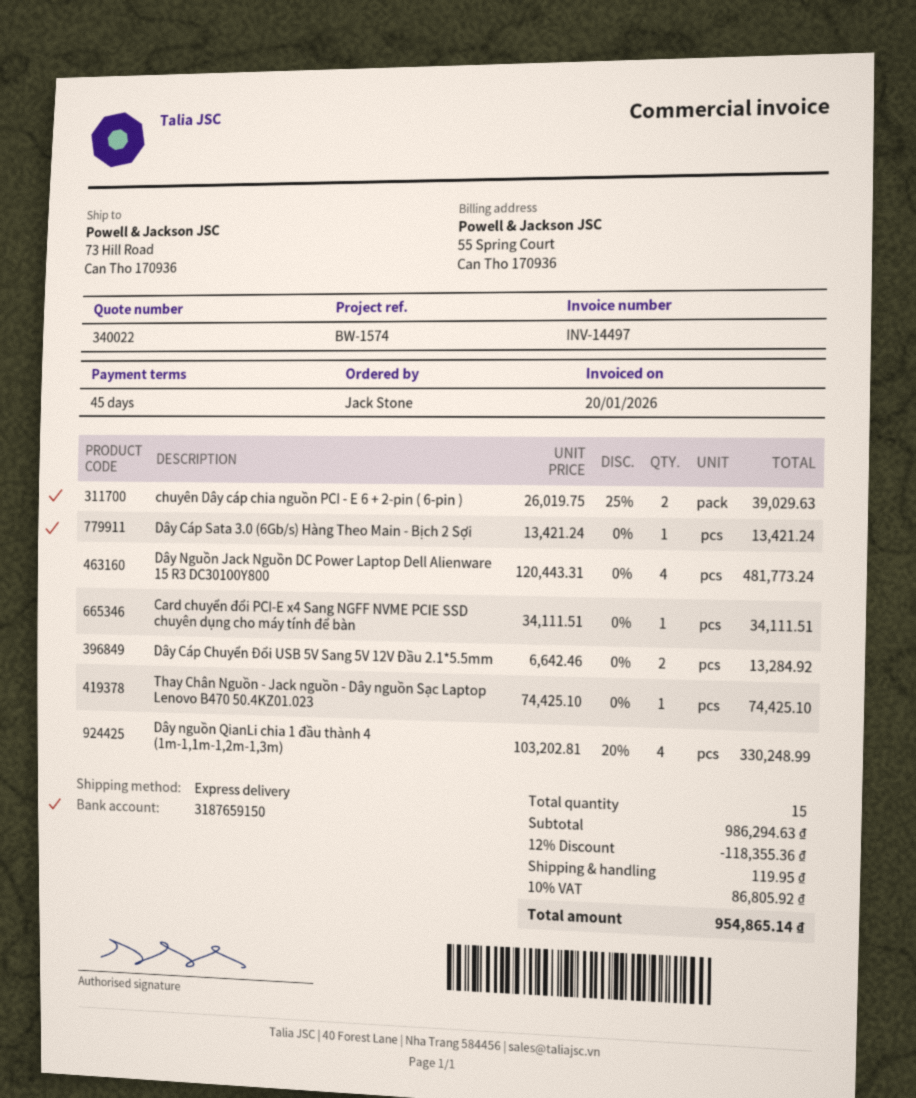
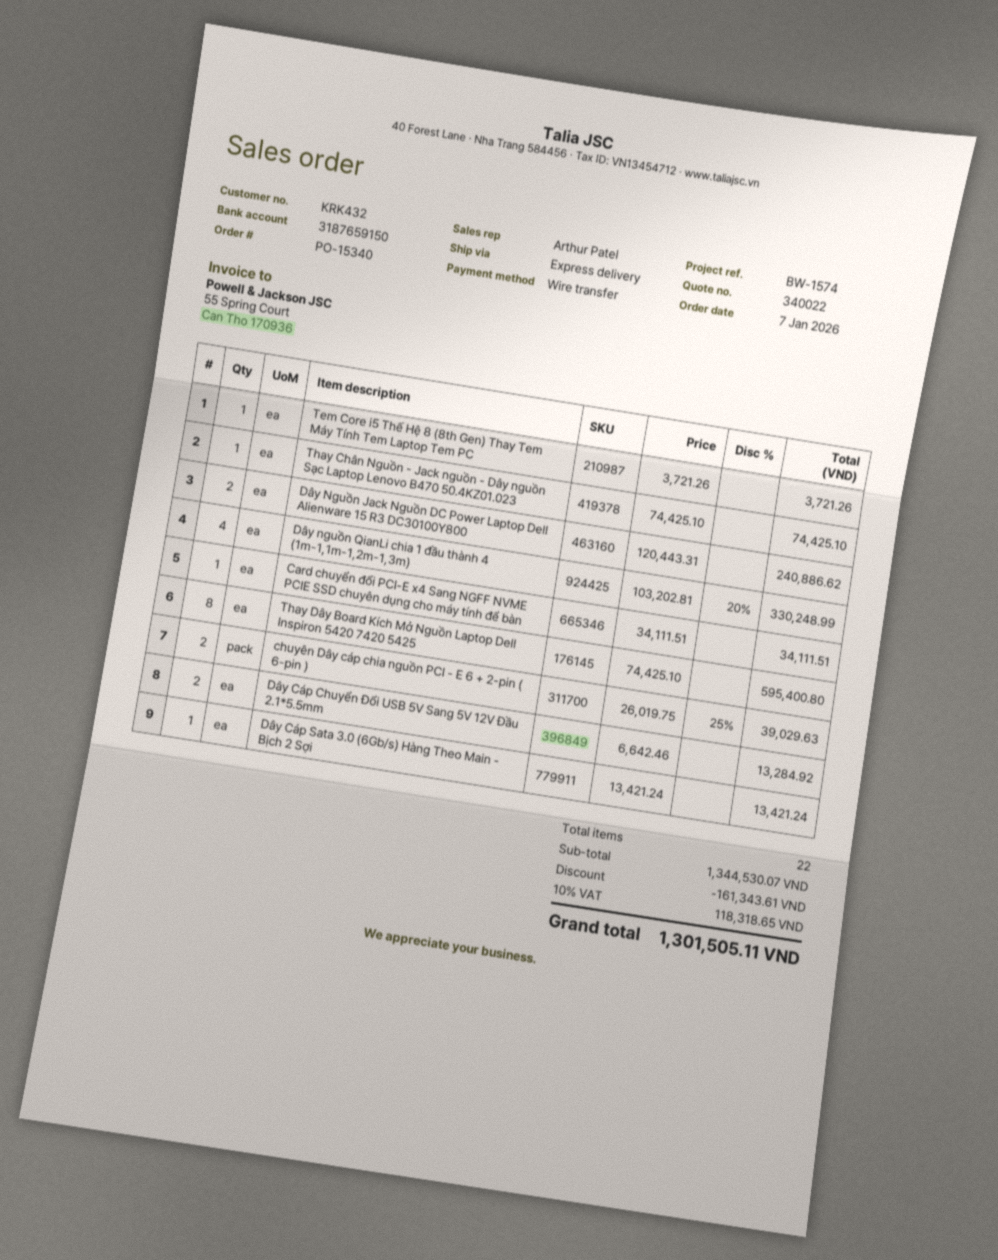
Dây Nguồn Jack Nguồn DC Power Laptop Dell Alienware 15 R3 DC30100Y800: 4 x 120443.31 = 481773.24 -> 2 x 120443.31 = 240886.62
Tem Core i5 Thế Hệ 8 (8th Gen) Thay Tem Máy Tính Tem Laptop Tem PC: none -> 1 x 3721.26 = 3721.26
Thay Dây Board Kích Mở Nguồn Laptop Dell Inspiron 5420 7420 5425: none -> 8 x 74425.10 = 595400.80
total quantity: 15 -> 22
subtotal: 986294.63 -> 1344530.07
discount: 118355.36 -> 161343.61
shipping: 119.95 -> none
tax: 10% = 86805.92 -> 10% = 118318.65
total: 954865.14 -> 1301505.11

